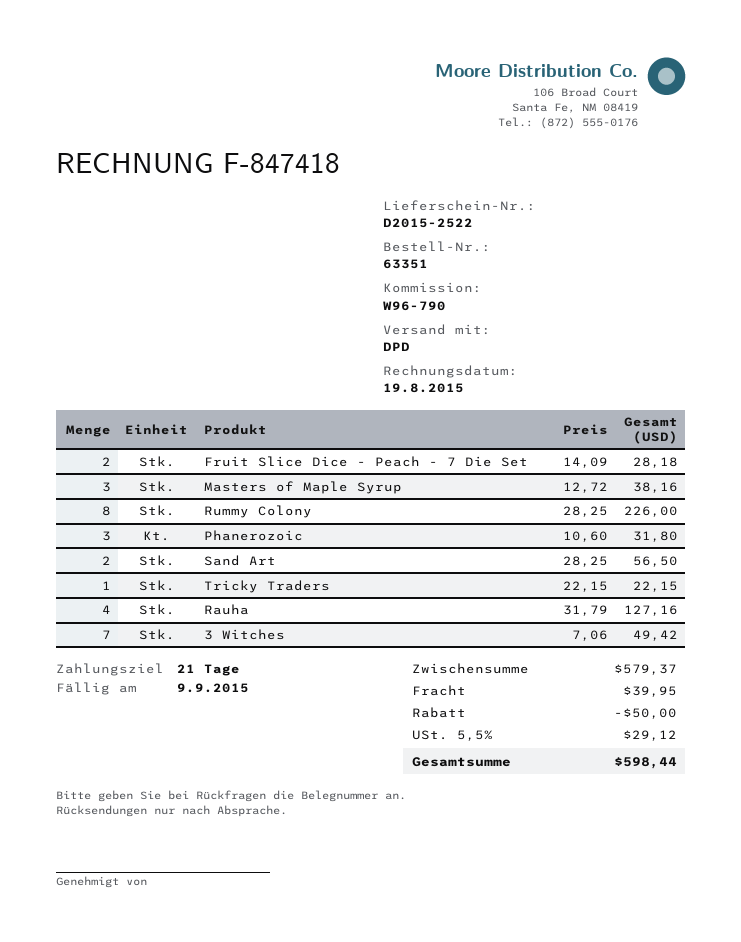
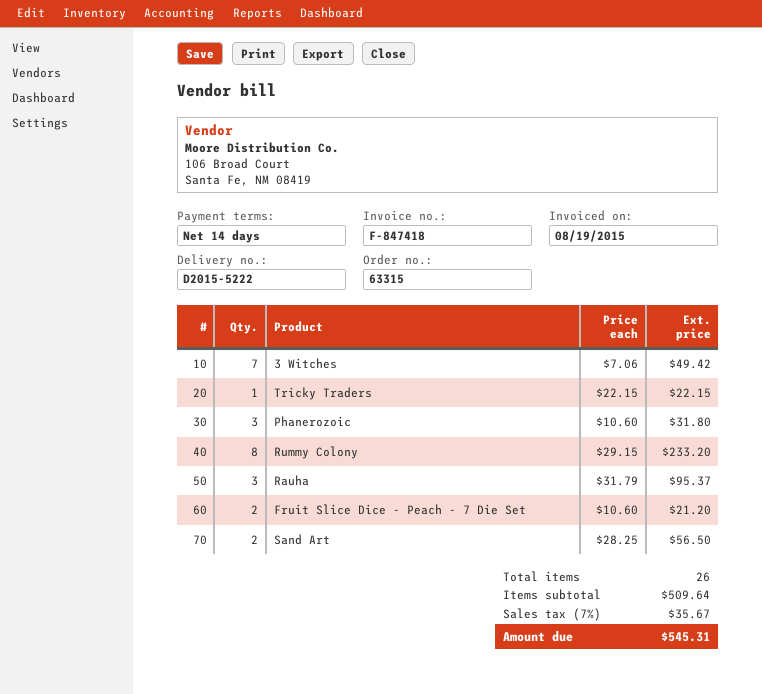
order number: 63351 -> 63315
delivery note number: D2015-2522 -> D2015-5222
payment terms: 21 days -> 14 days
Fruit Slice Dice - Peach - 7 Die Set: 2 x 14.09 = 28.18 -> 2 x 10.60 = 21.20
Masters of Maple Syrup: 3 x 12.72 = 38.16 -> none
Rummy Colony: 8 x 28.25 = 226.00 -> 8 x 29.15 = 233.20
Rauha: 4 x 31.79 = 127.16 -> 3 x 31.79 = 95.37
subtotal: 579.37 -> 509.64
discount: 50.00 -> none
shipping: 39.95 -> none
tax: 5.5% = 29.12 -> 7% = 35.67
total: 598.44 -> 545.31

